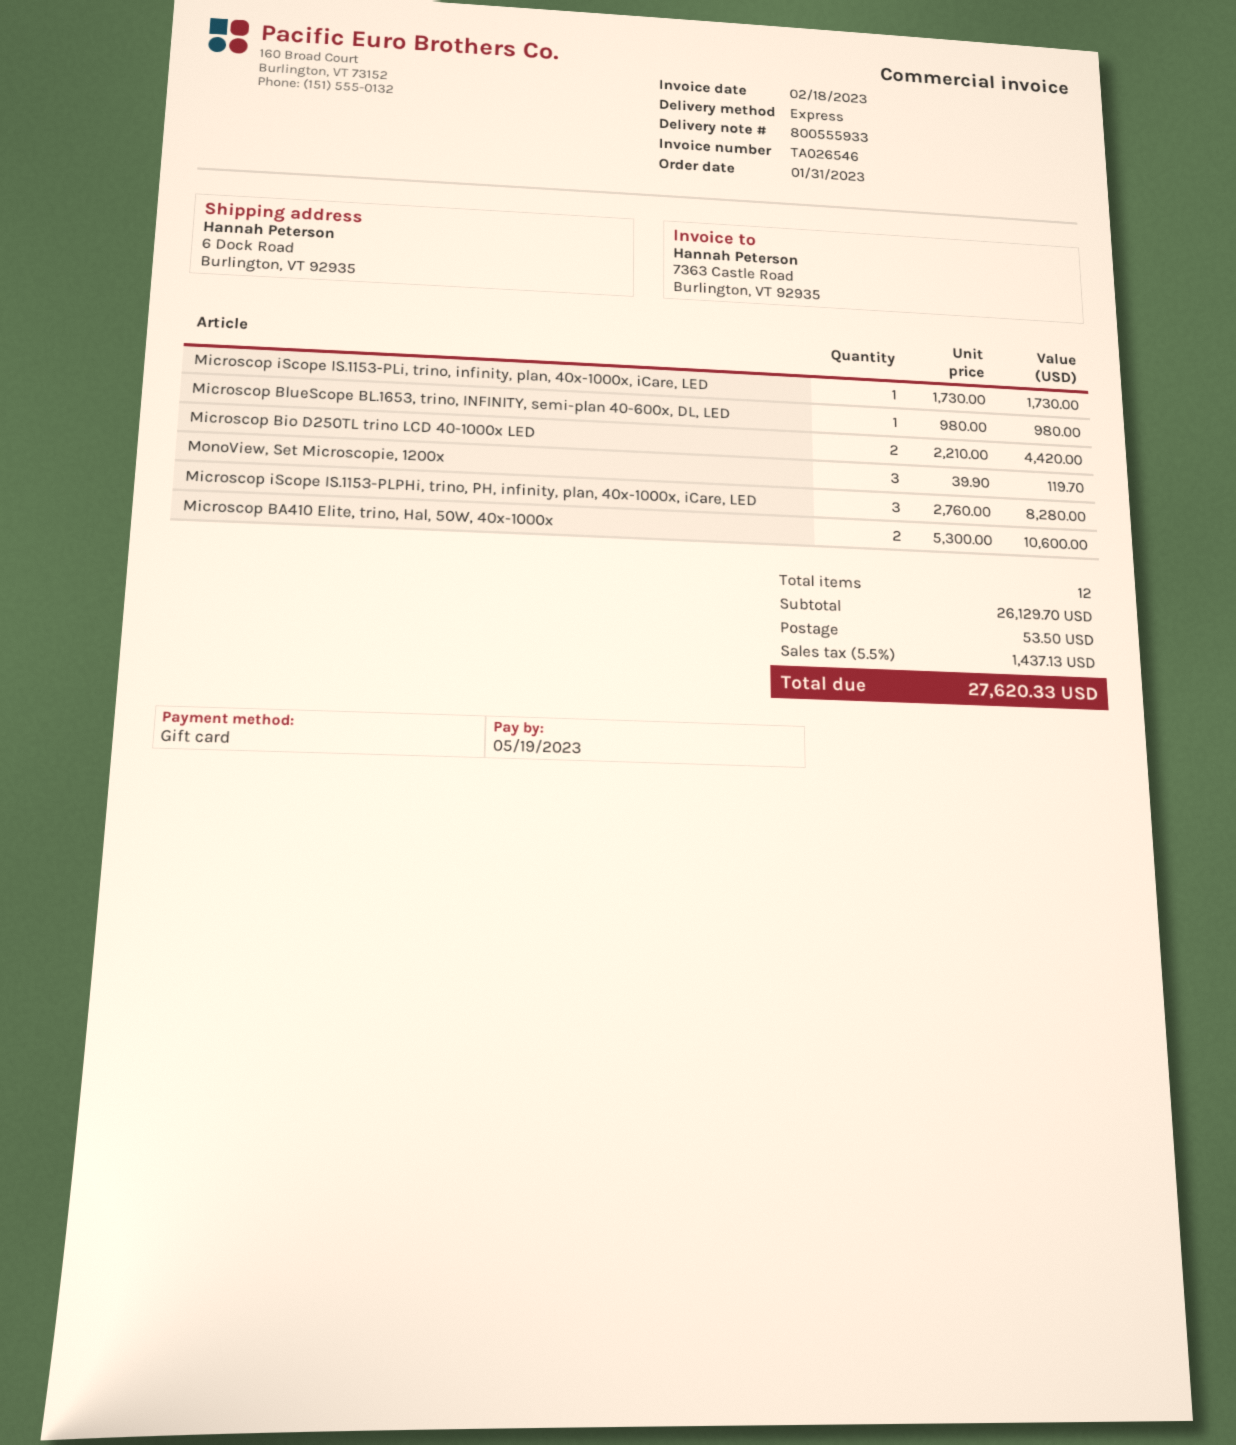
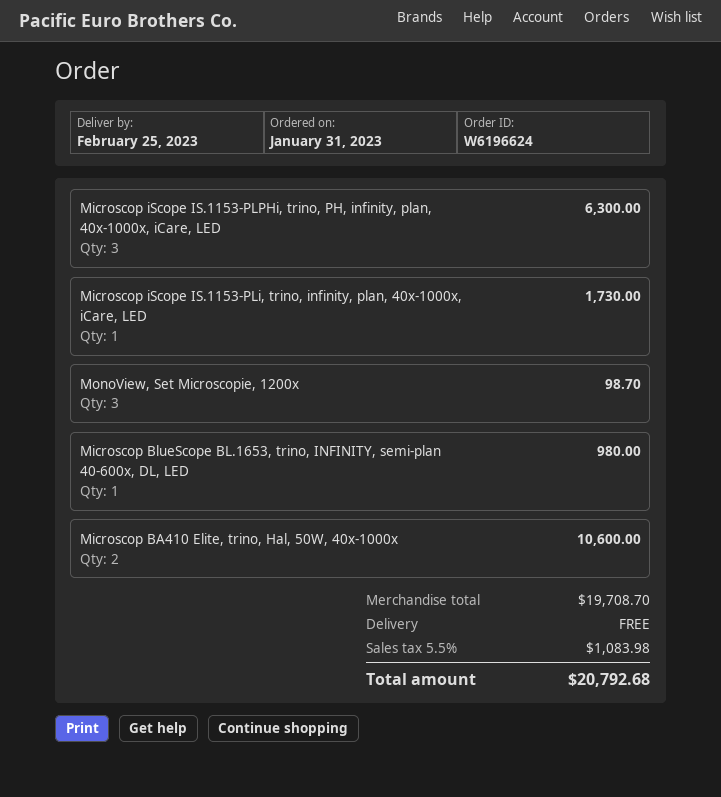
Microscop Bio D250TL trino LCD 40-1000x LED: 2 for 4420.00 -> none
MonoView, Set Microscopie, 1200x: 3 for 119.70 -> 3 for 98.70
Microscop iScope IS.1153-PLPHi, trino, PH, infinity, plan, 40x-1000x, iCare, LED: 3 for 8280.00 -> 3 for 6300.00
subtotal: 26129.70 -> 19708.70
shipping: 53.50 -> 0.00
tax: 5.5% = 1437.13 -> 5.5% = 1083.98
total: 27620.33 -> 20792.68

